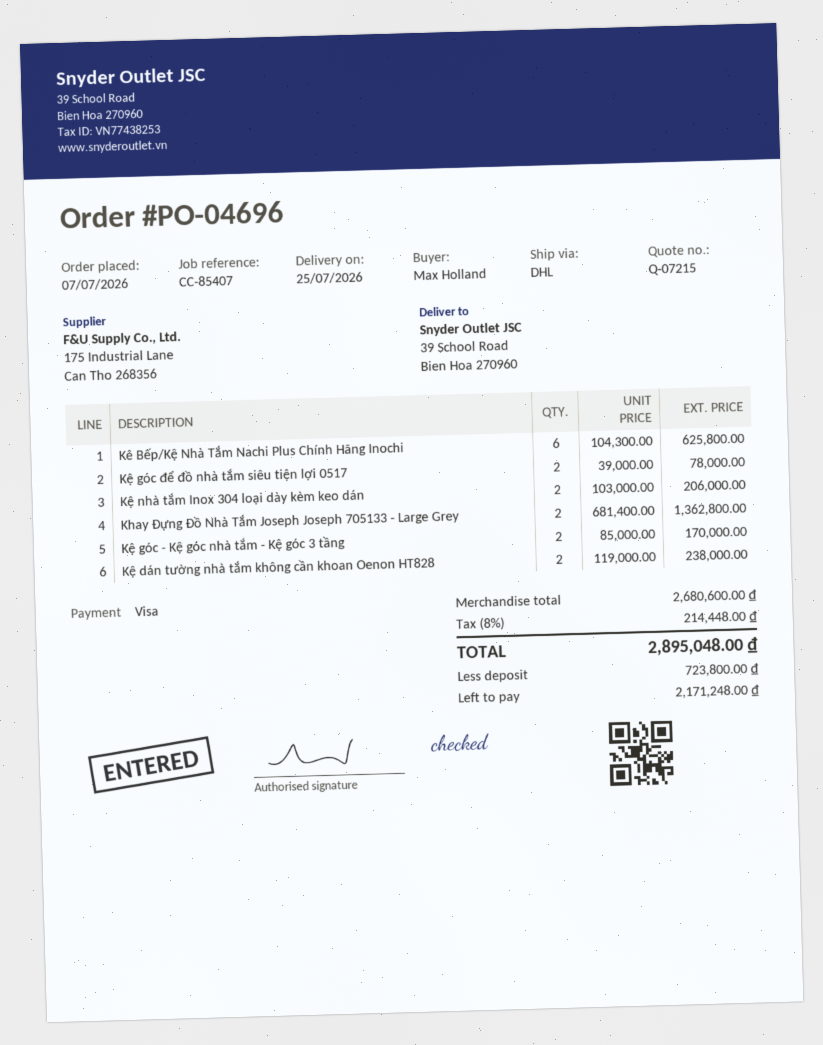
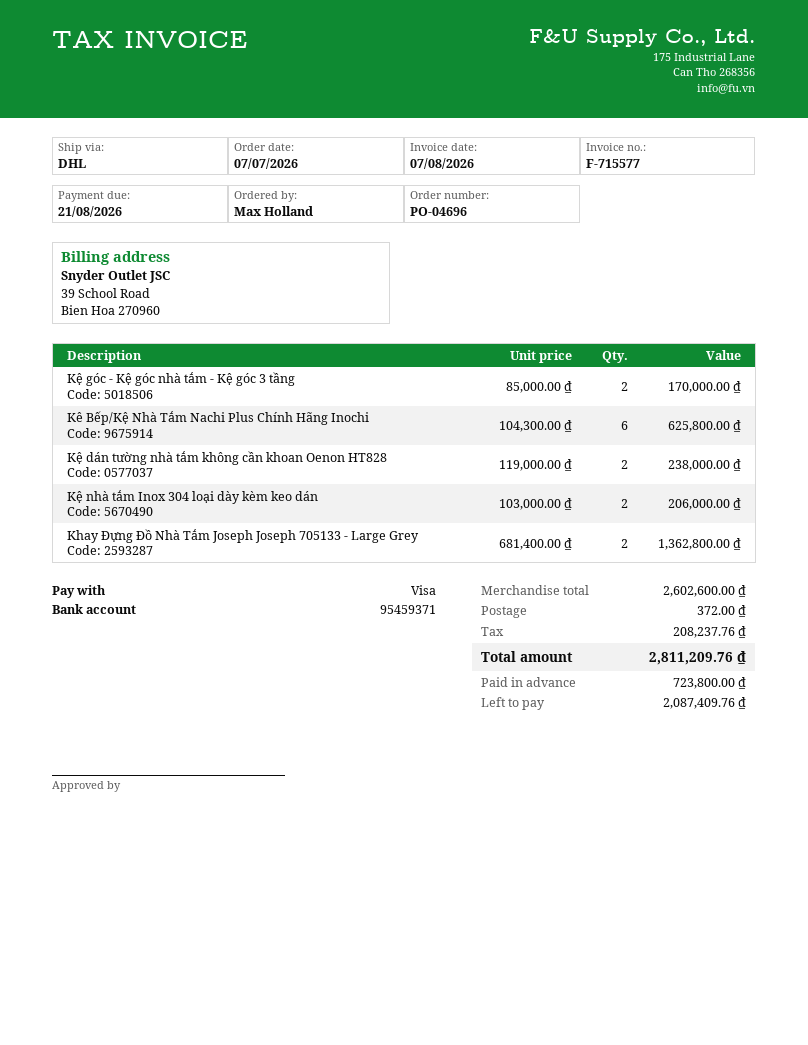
Kệ góc để đồ nhà tắm siêu tiện lợi 0517: 2 x 39000.00 = 78000.00 -> none
subtotal: 2680600.00 -> 2602600.00
shipping: none -> 372.00
tax: 214448.00 -> 208237.76
total: 2895048.00 -> 2811209.76
balance: 2171248.00 -> 2087409.76

